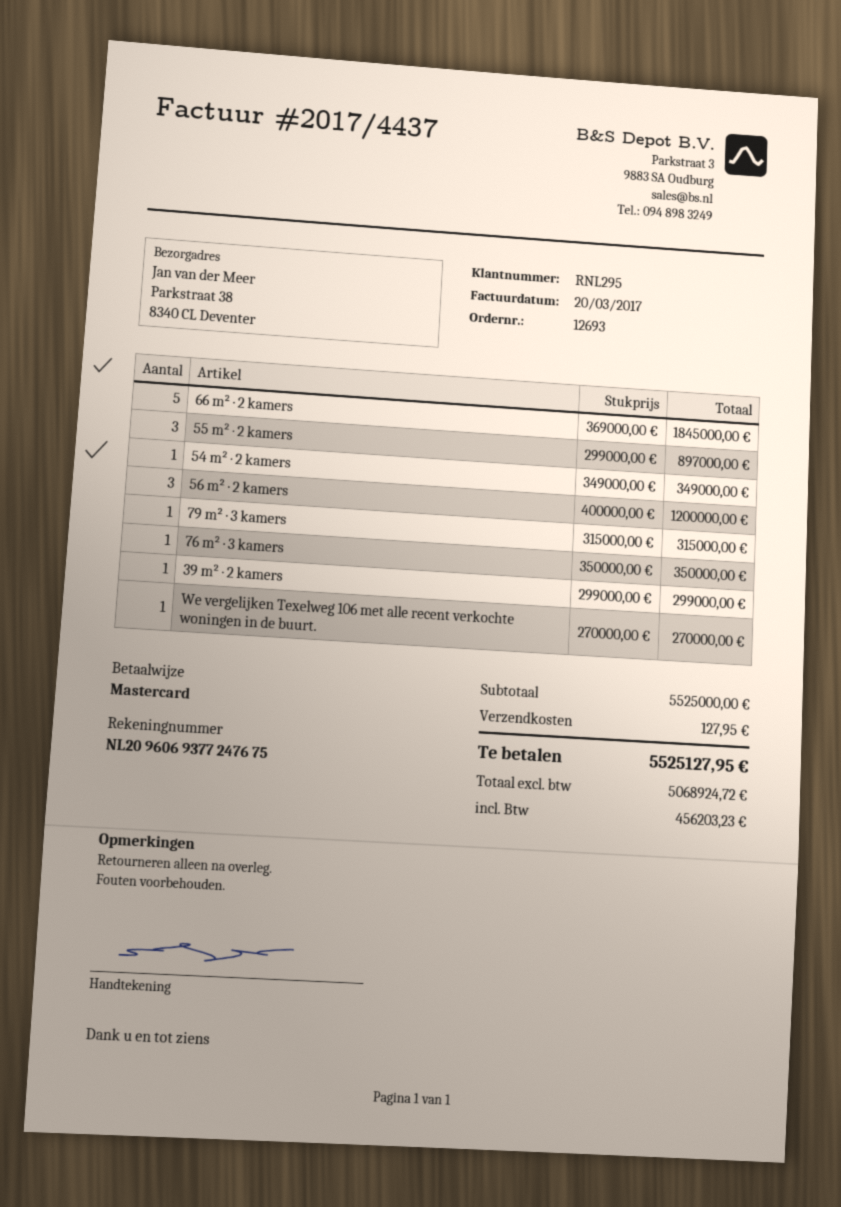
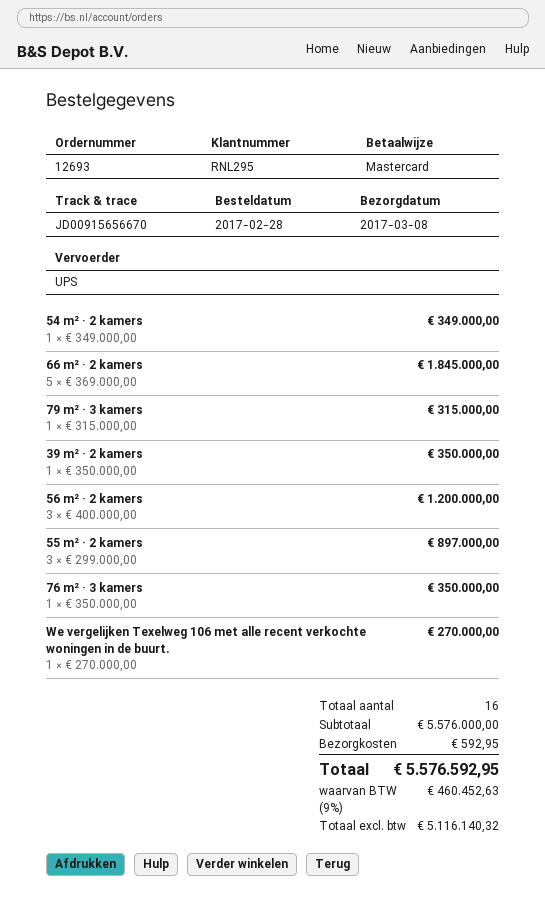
39 m² · 2 kamers: 1 x 299000.00 = 299000.00 -> 1 x 350000.00 = 350000.00
subtotal: 5525000.00 -> 5576000.00
shipping: 127.95 -> 592.95
net: 5068924.72 -> 5116140.32
tax: 456203.23 -> 460452.63
total: 5525127.95 -> 5576592.95

